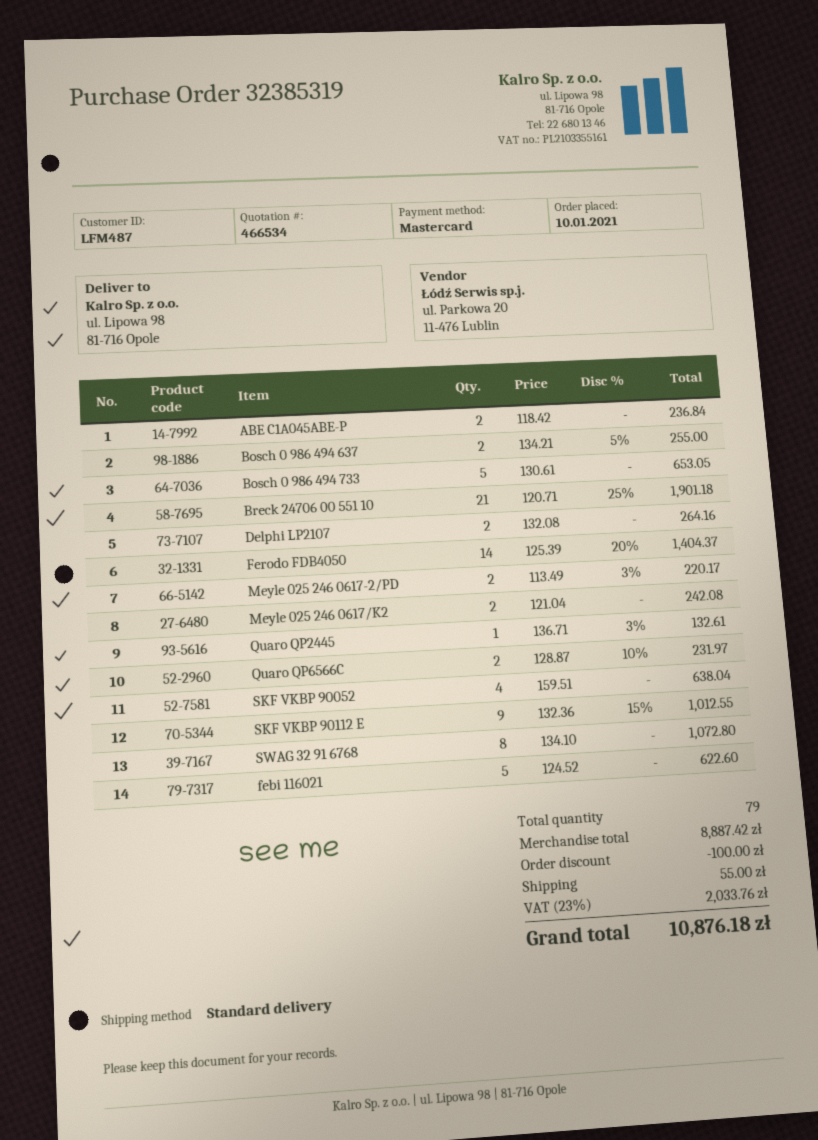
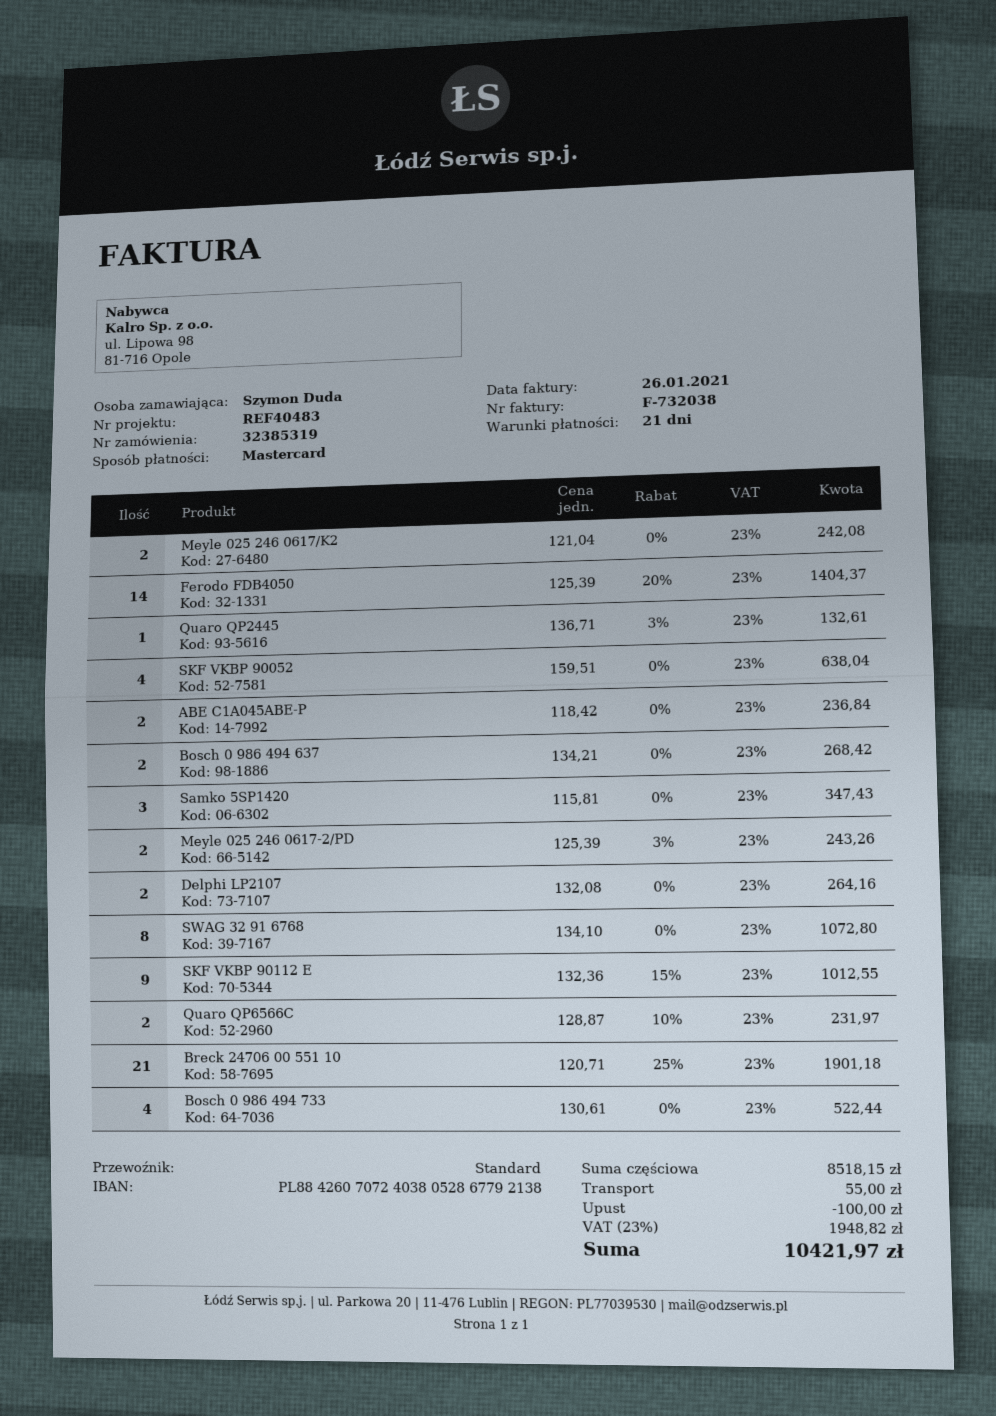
Bosch 0 986 494 637: 2 x 134.21 - 5% = 255.00 -> 2 x 134.21 = 268.42
Bosch 0 986 494 733: 5 x 130.61 = 653.05 -> 4 x 130.61 = 522.44
Meyle 025 246 0617-2/PD: 2 x 113.49 - 3% = 220.17 -> 2 x 125.39 - 3% = 243.26
febi 116021: 5 x 124.52 = 622.60 -> none
Samko 5SP1420: none -> 3 x 115.81 = 347.43
subtotal: 8887.42 -> 8518.15
tax: 23% = 2033.76 -> 23% = 1948.82
total: 10876.18 -> 10421.97

